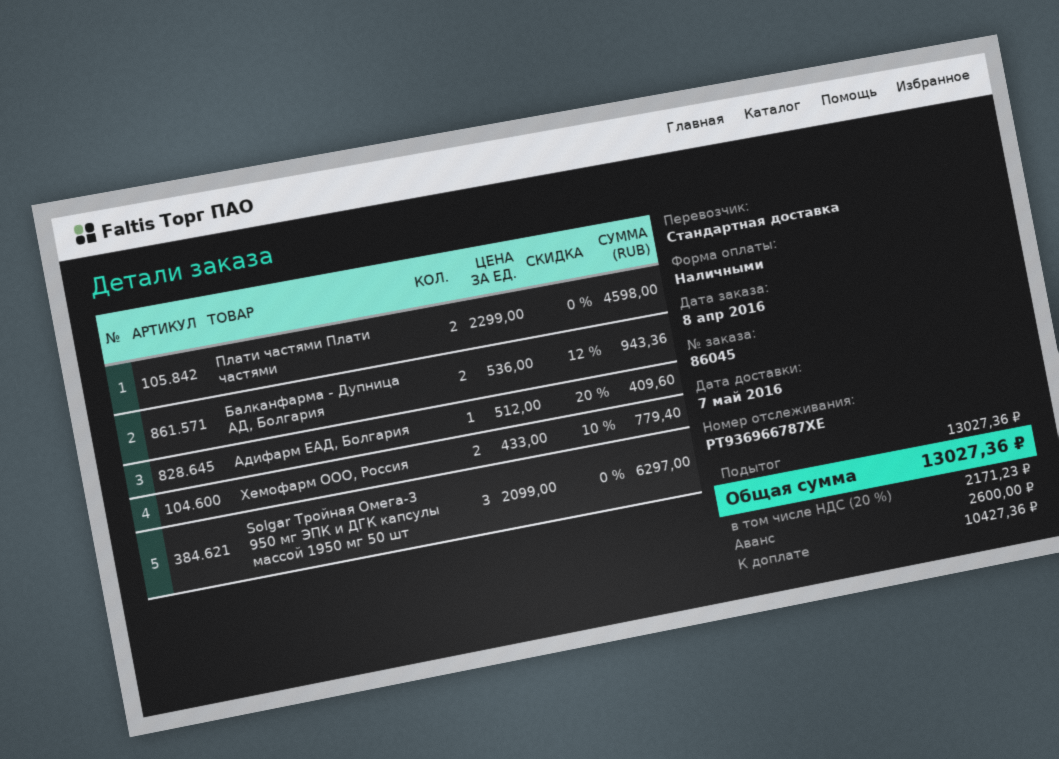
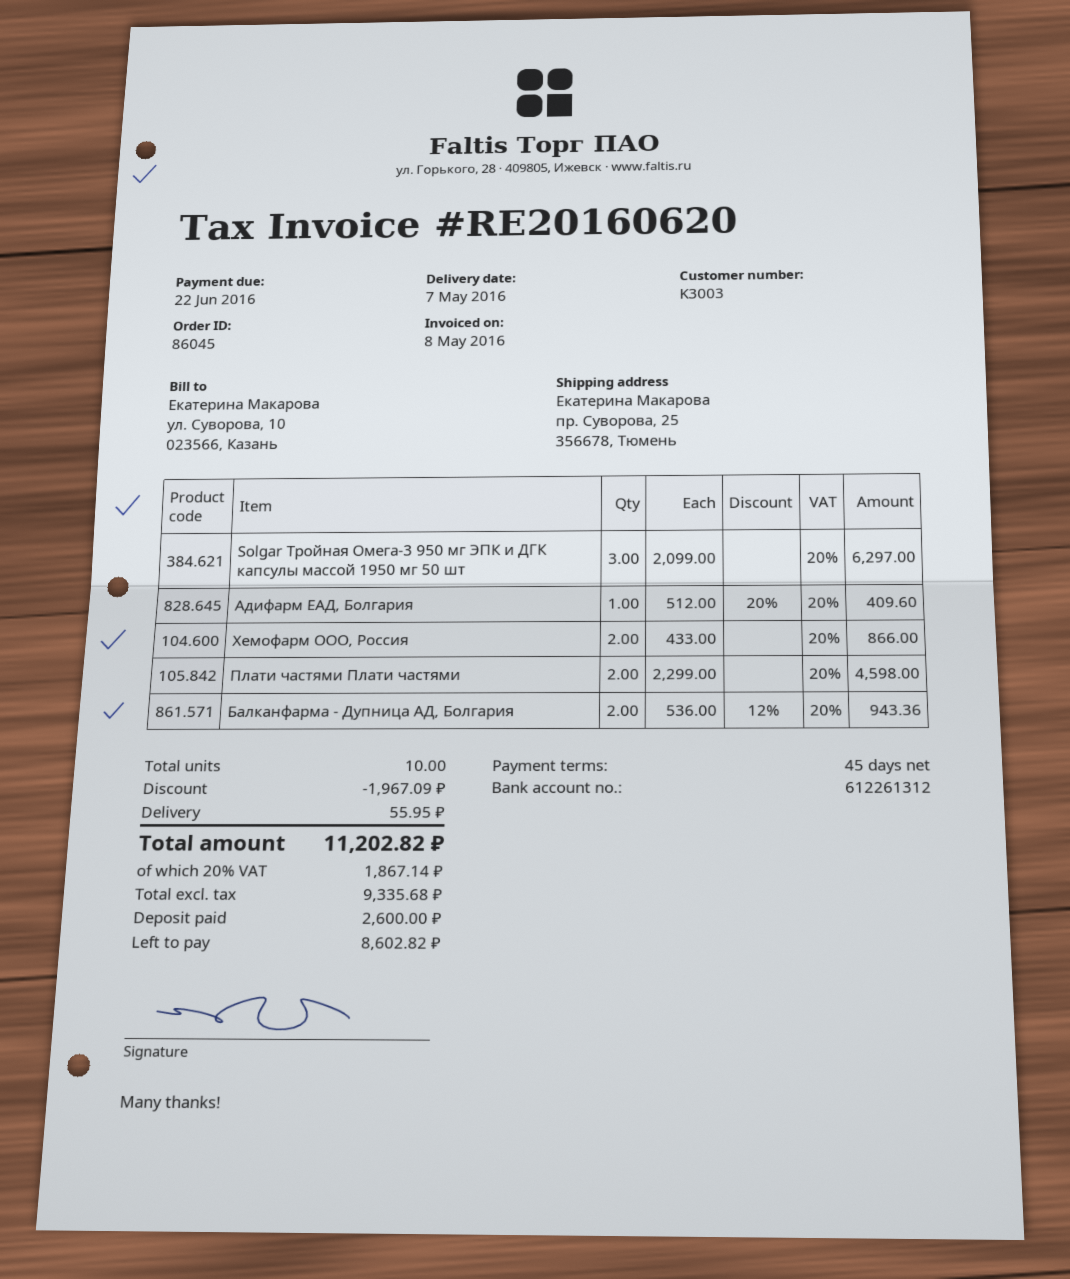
Хемофарм ООО, Россия: 2 x 433.00 - 10% = 779.40 -> 2 x 433.00 = 866.00
discount: none -> 1967.09
shipping: none -> 55.95
tax: 20% = 2171.23 -> 20% = 1867.14
total: 13027.36 -> 11202.82
balance: 10427.36 -> 8602.82

